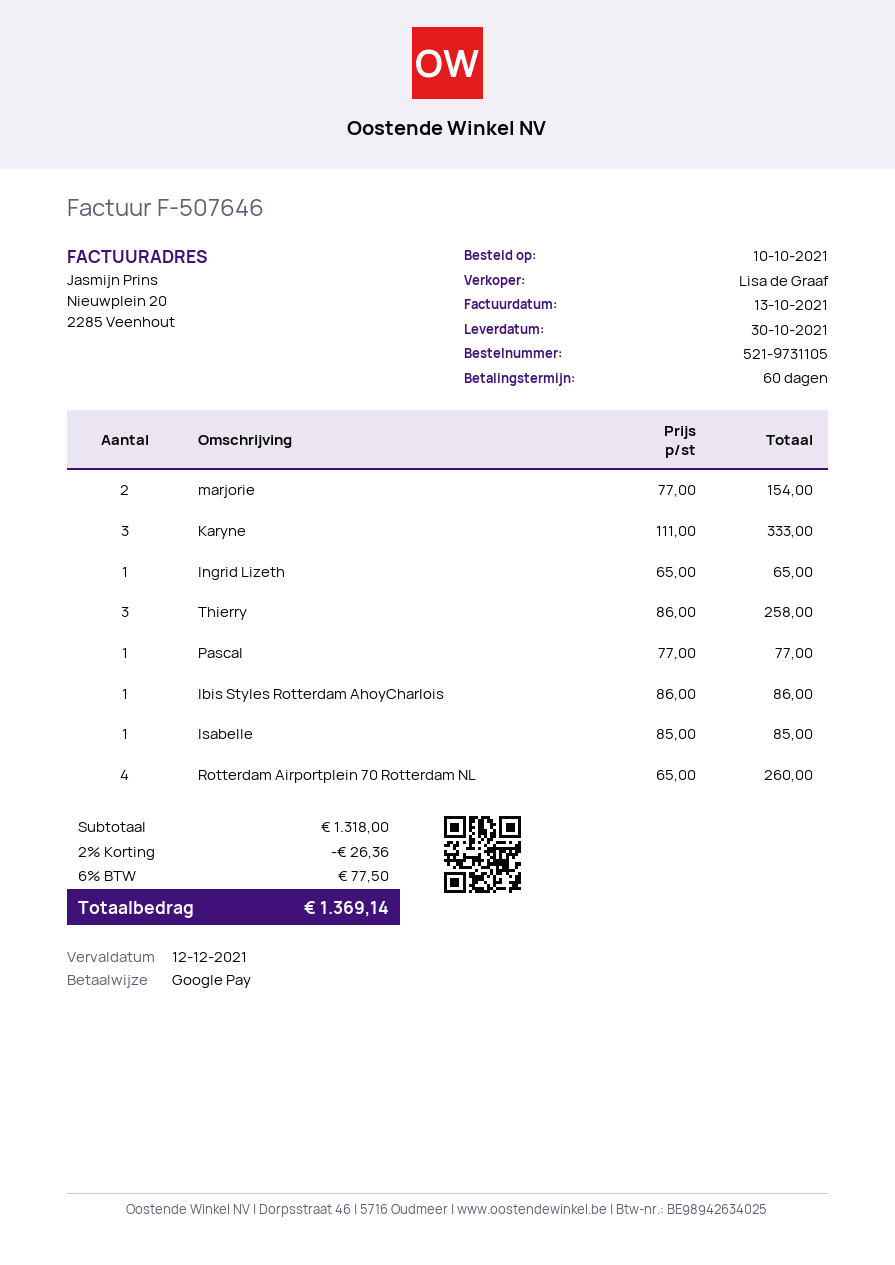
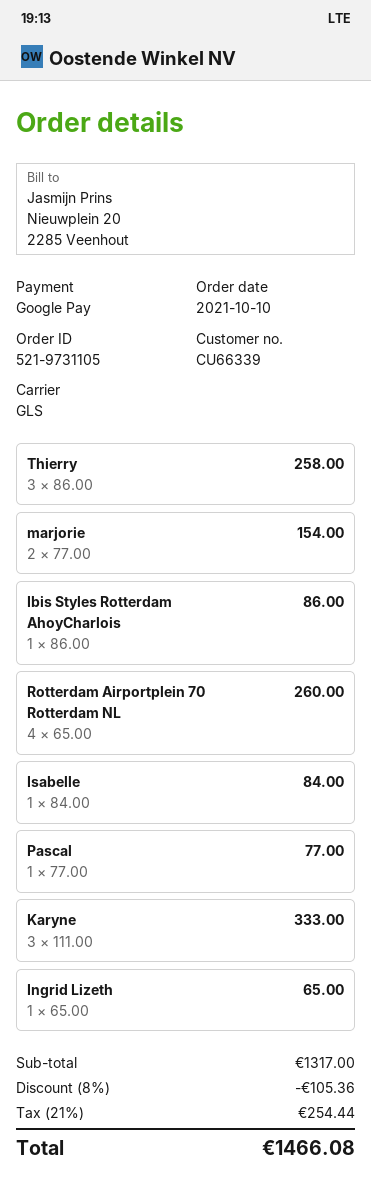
Isabelle: 1 x 85.00 = 85.00 -> 1 x 84.00 = 84.00
subtotal: 1318.00 -> 1317.00
discount: 2% = 26.36 -> 8% = 105.36
tax: 6% = 77.50 -> 21% = 254.44
total: 1369.14 -> 1466.08

